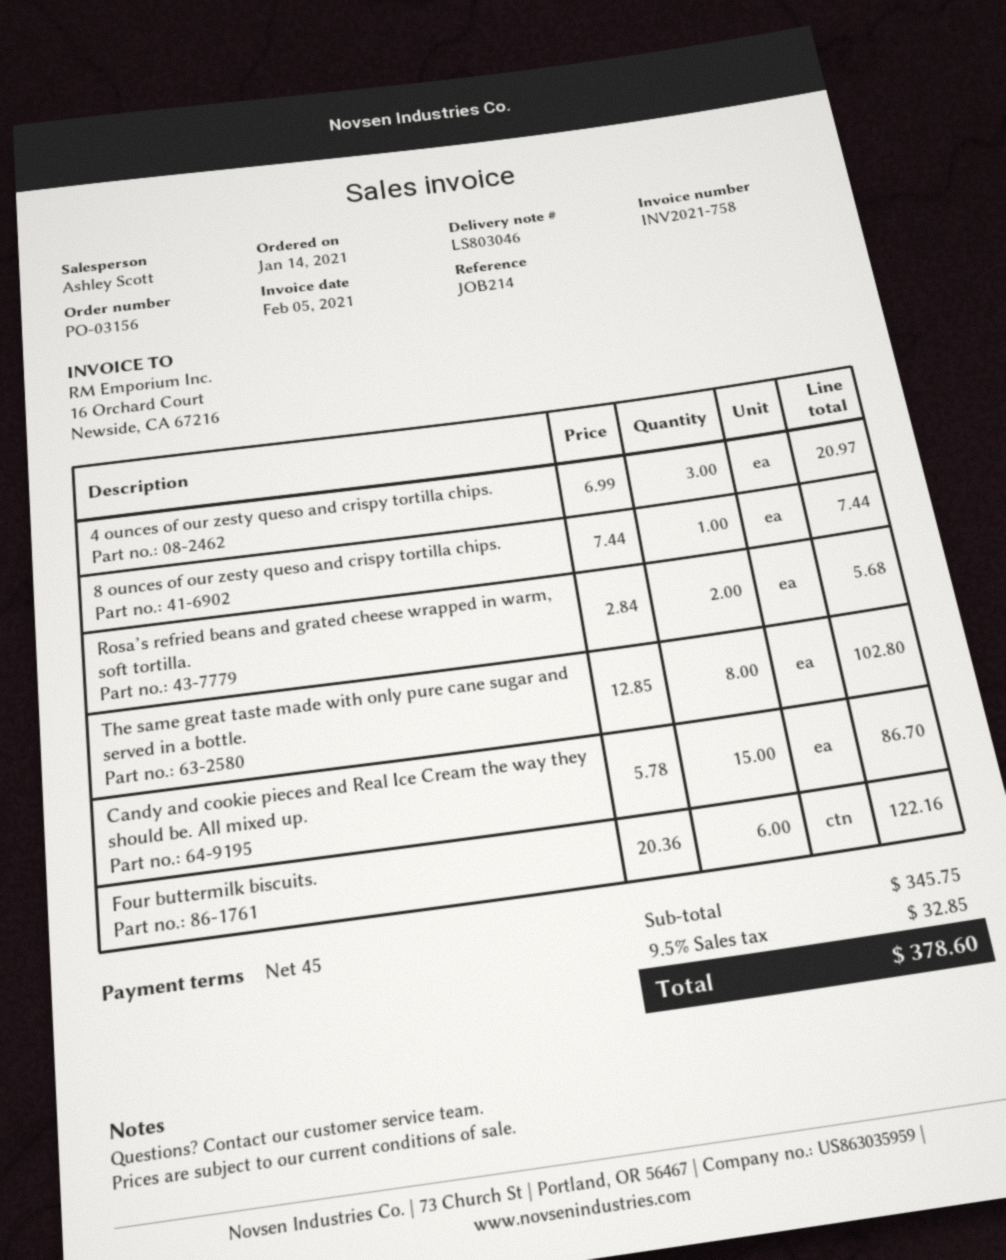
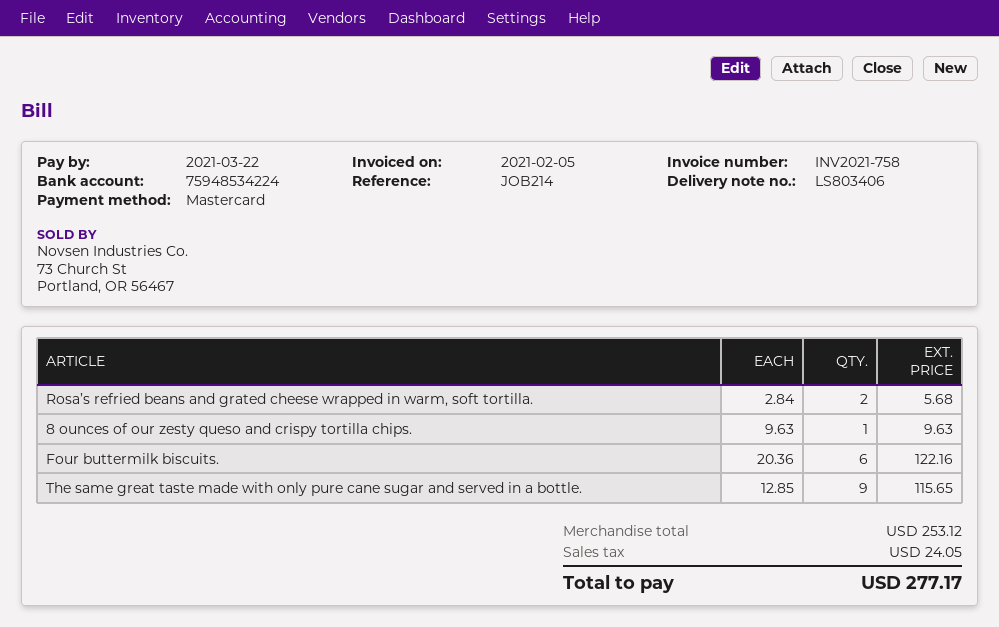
delivery note number: LS803046 -> LS803406
4 ounces of our zesty queso and crispy tortilla chips.: 3 x 6.99 = 20.97 -> none
8 ounces of our zesty queso and crispy tortilla chips.: 1 x 7.44 = 7.44 -> 1 x 9.63 = 9.63
The same great taste made with only pure cane sugar and served in a bottle.: 8 x 12.85 = 102.80 -> 9 x 12.85 = 115.65
Candy and cookie pieces and Real Ice Cream the way they should be. All mixed up.: 15 x 5.78 = 86.70 -> none
subtotal: 345.75 -> 253.12
tax: 32.85 -> 24.05
total: 378.60 -> 277.17

